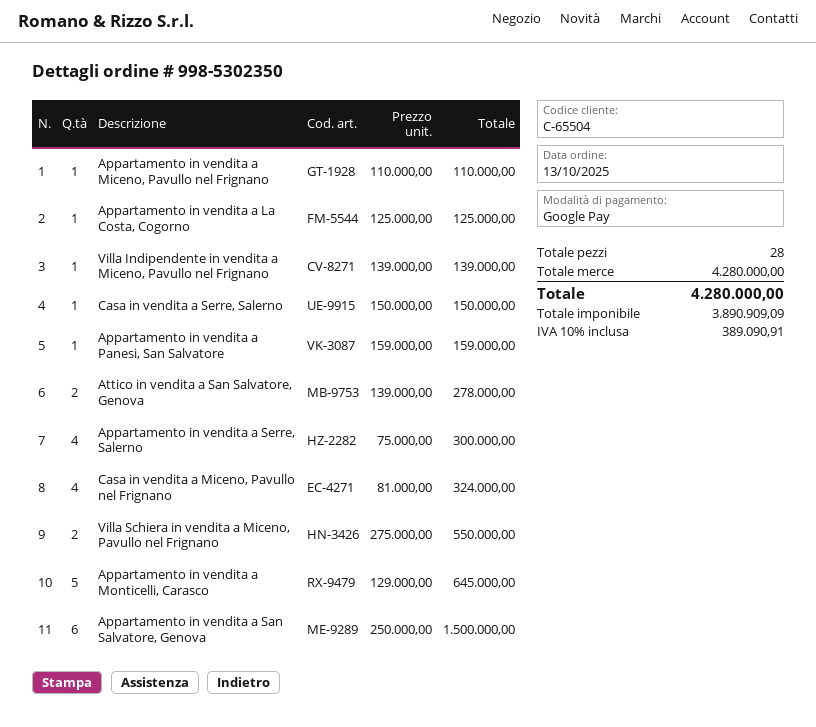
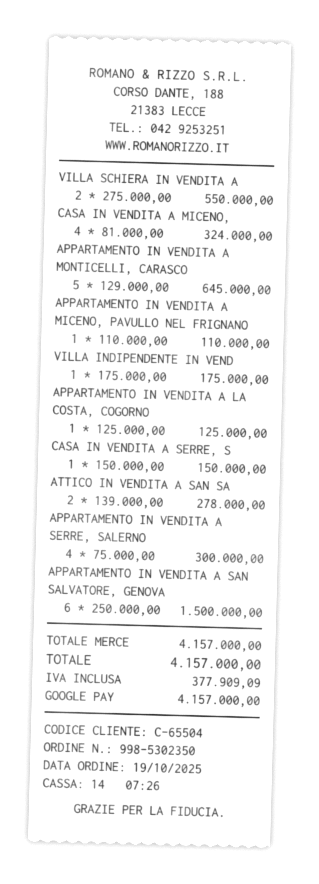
order date: 2025-10-13 -> 2025-10-19
Villa Indipendente in vendita a Miceno, Pavullo nel Frignano: 1 x 139000.00 = 139000.00 -> 1 x 175000.00 = 175000.00
Appartamento in vendita a Panesi, San Salvatore: 1 x 159000.00 = 159000.00 -> none
subtotal: 4280000.00 -> 4157000.00
tax: 389090.91 -> 377909.09
total: 4280000.00 -> 4157000.00

